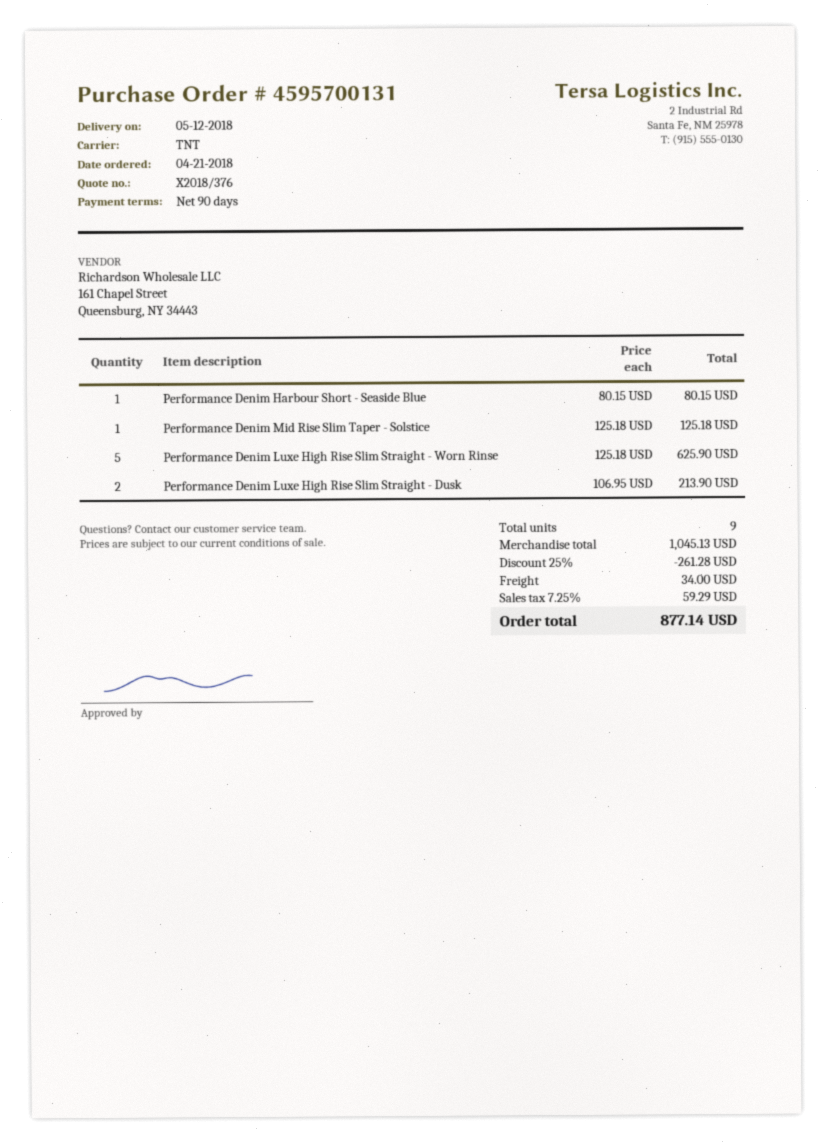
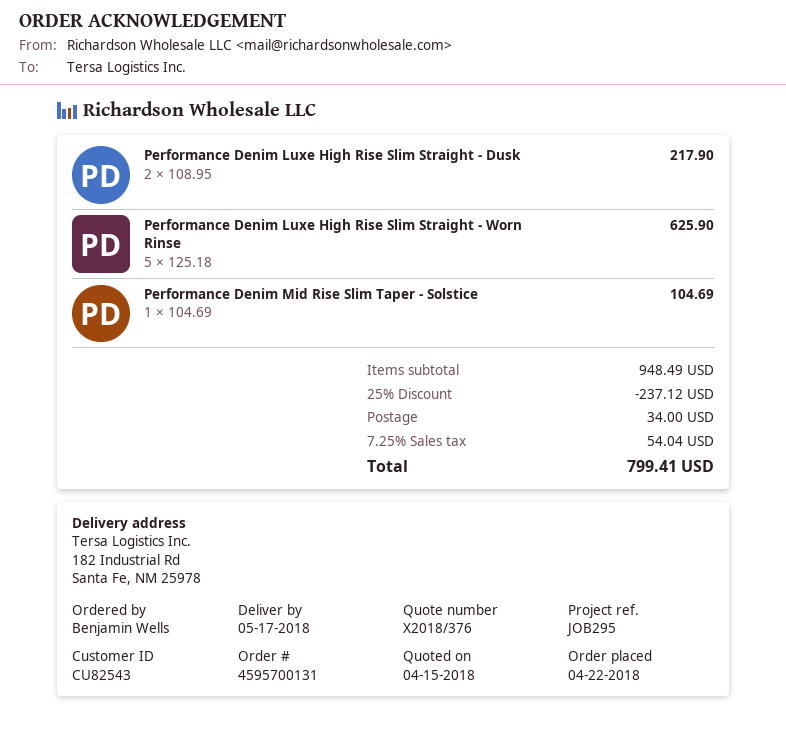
order date: 2018-04-21 -> 2018-04-22
delivery date: 2018-05-12 -> 2018-05-17
Performance Denim Harbour Short - Seaside Blue: 1 x 80.15 = 80.15 -> none
Performance Denim Mid Rise Slim Taper - Solstice: 1 x 125.18 = 125.18 -> 1 x 104.69 = 104.69
Performance Denim Luxe High Rise Slim Straight - Dusk: 2 x 106.95 = 213.90 -> 2 x 108.95 = 217.90
subtotal: 1045.13 -> 948.49
discount: 25% = 261.28 -> 25% = 237.12
tax: 7.25% = 59.29 -> 7.25% = 54.04
total: 877.14 -> 799.41

